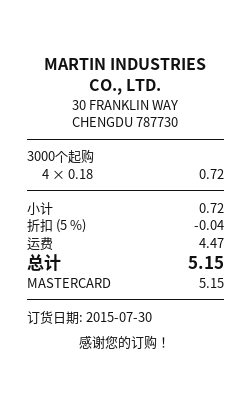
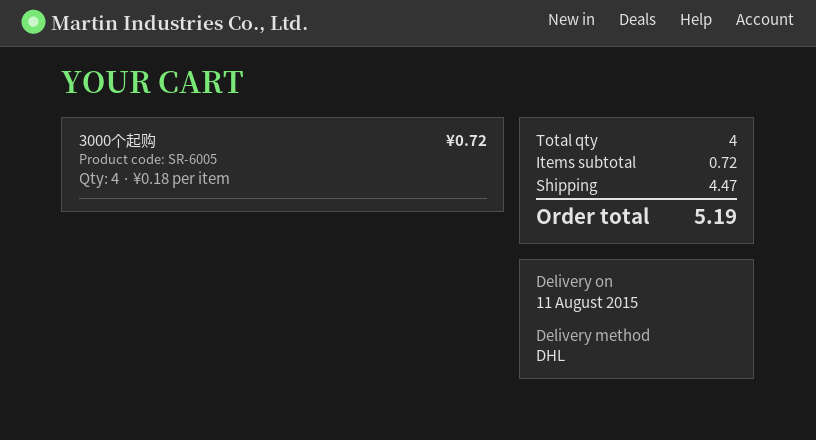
discount: 5% = 0.04 -> none
total: 5.15 -> 5.19

